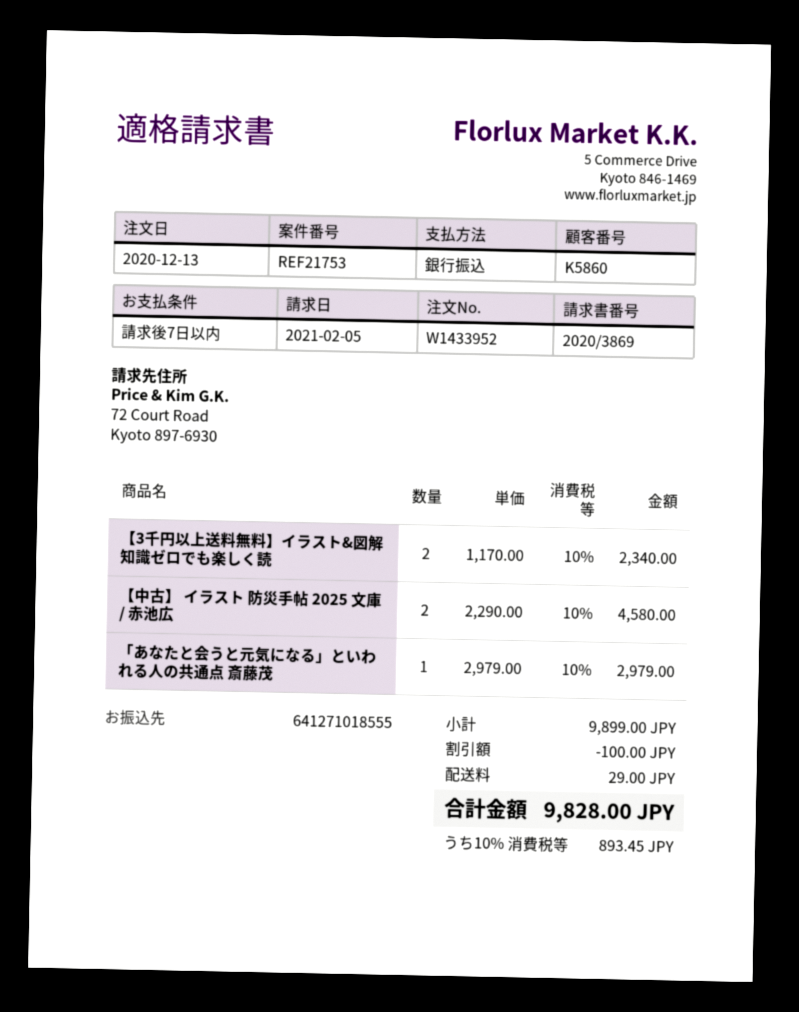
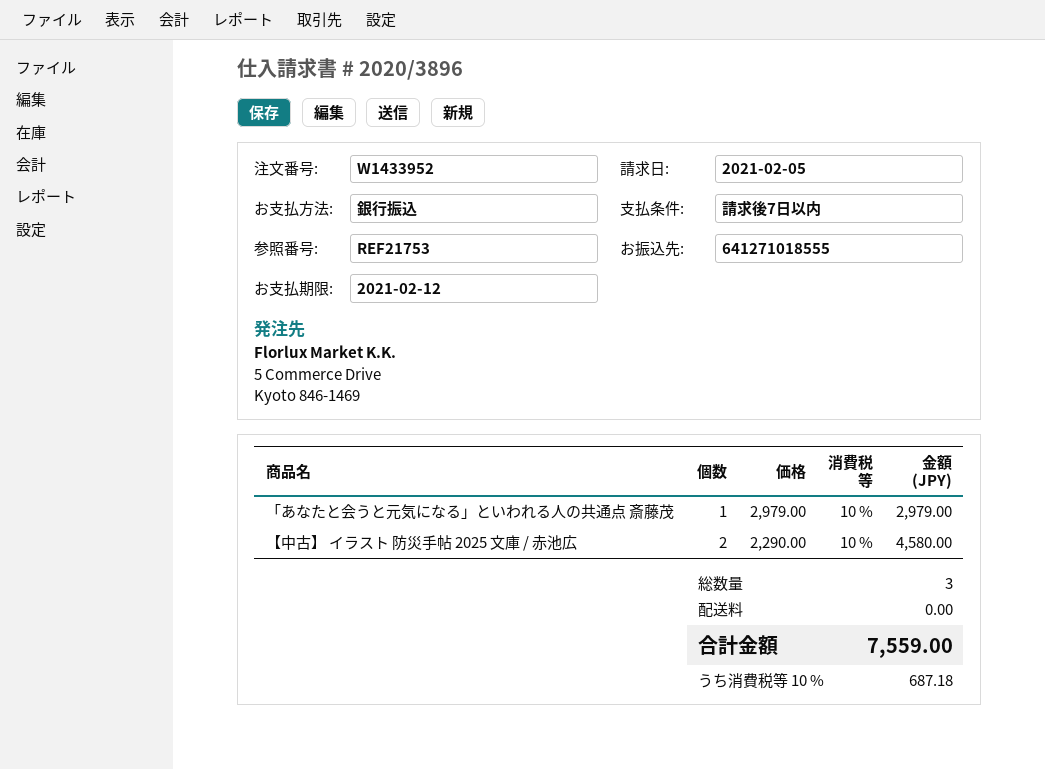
invoice number: 2020/3869 -> 2020/3896
【3千円以上送料無料】イラスト&図解知識ゼロでも楽しく読: 2 x 1170.00 = 2340.00 -> none
discount: 100.00 -> none
shipping: 29.00 -> 0.00
tax: 10% = 893.45 -> 10% = 687.18
total: 9828.00 -> 7559.00

